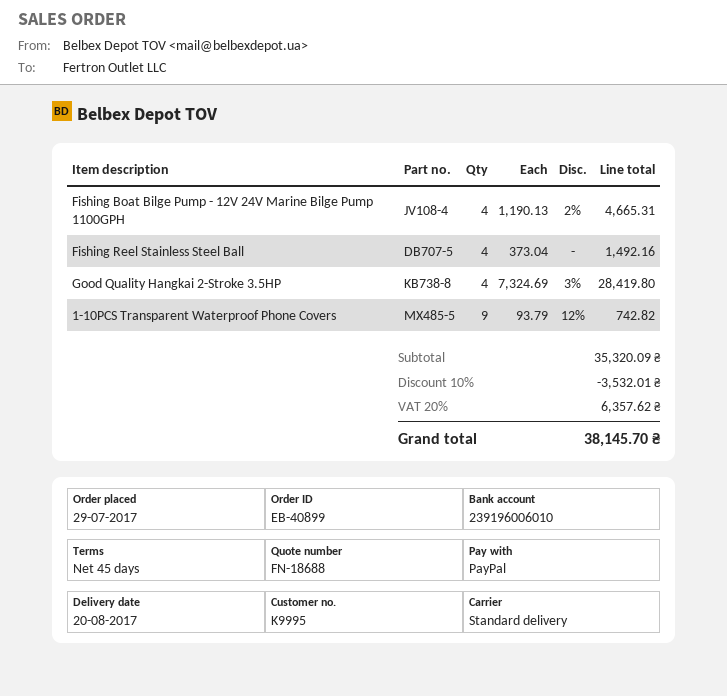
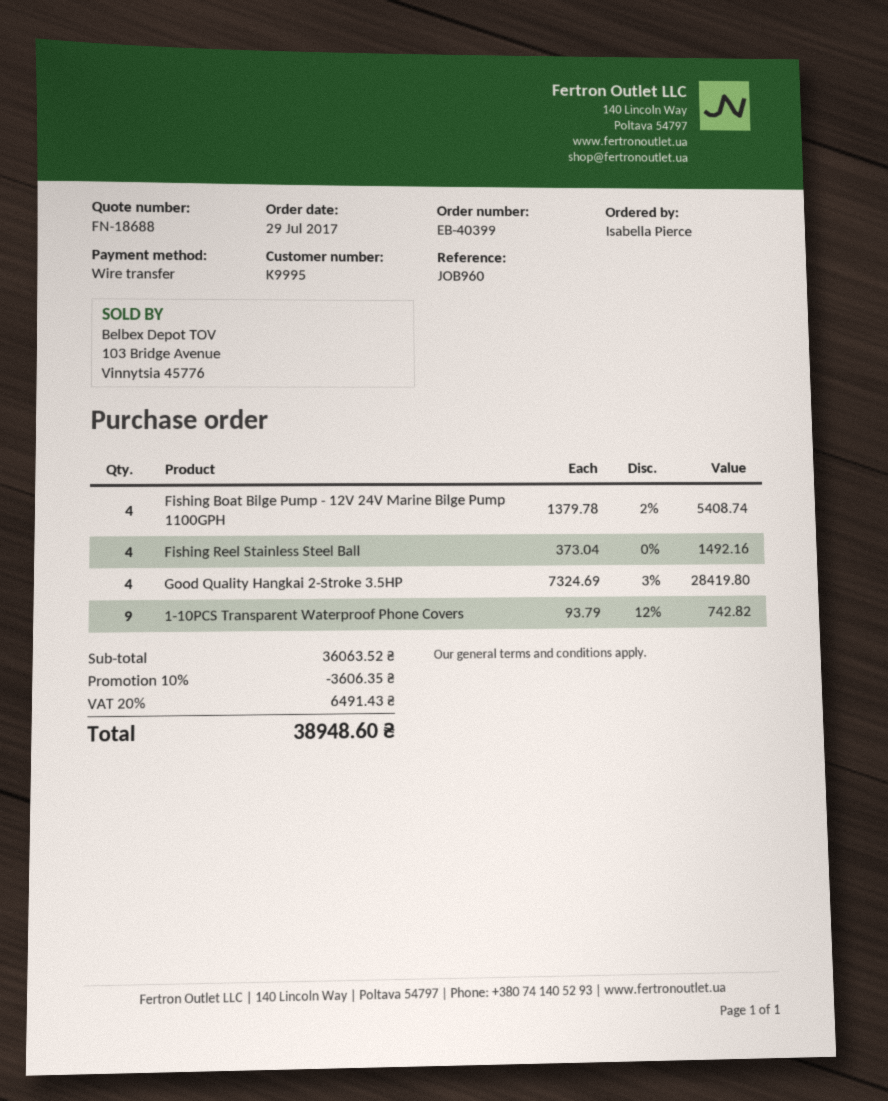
order number: EB-40899 -> EB-40399
payment method: PayPal -> bank transfer
Fishing Boat Bilge Pump - 12V 24V Marine Bilge Pump 1100GPH: 4 x 1190.13 - 2% = 4665.31 -> 4 x 1379.78 - 2% = 5408.74
subtotal: 35320.09 -> 36063.52
discount: 10% = 3532.01 -> 10% = 3606.35
tax: 20% = 6357.62 -> 20% = 6491.43
total: 38145.70 -> 38948.60

